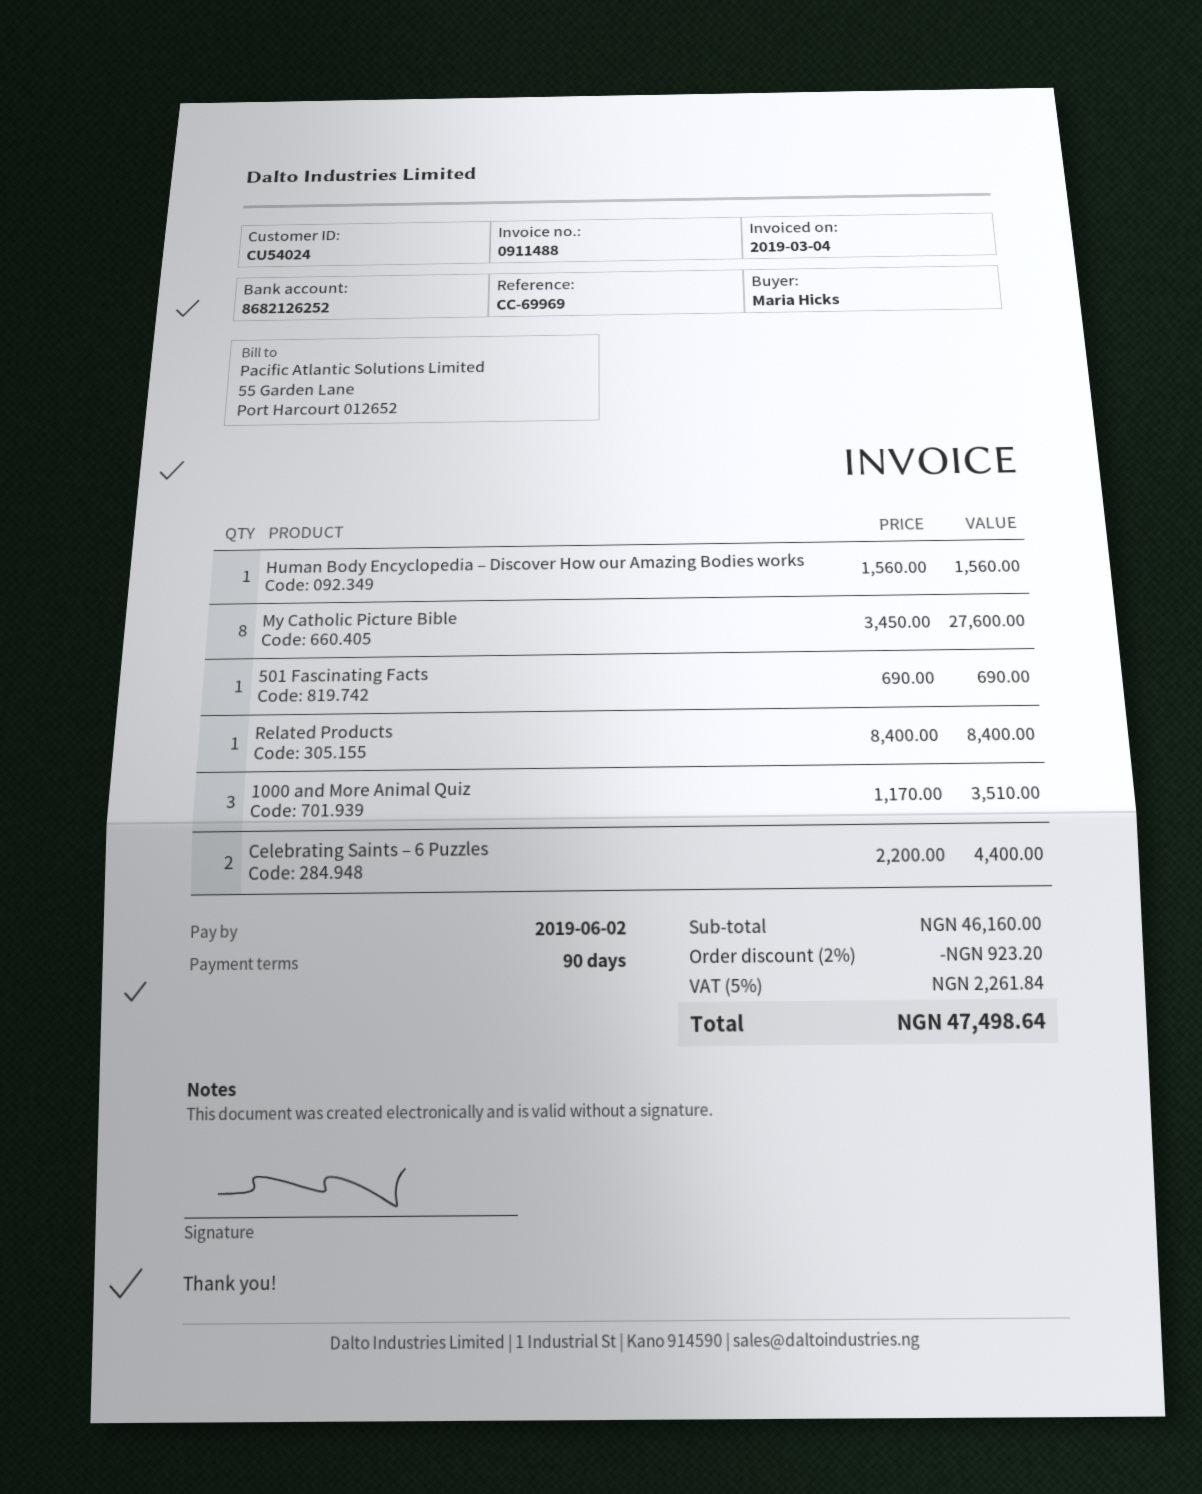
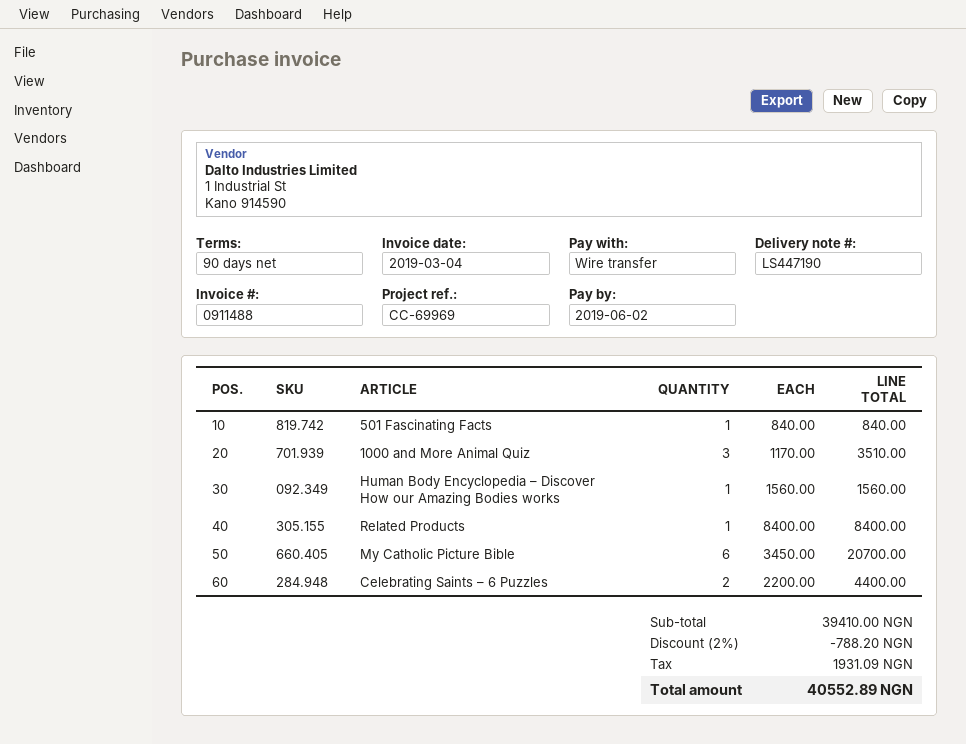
My Catholic Picture Bible: 8 x 3450.00 = 27600.00 -> 6 x 3450.00 = 20700.00
501 Fascinating Facts: 1 x 690.00 = 690.00 -> 1 x 840.00 = 840.00
subtotal: 46160.00 -> 39410.00
discount: 2% = 923.20 -> 2% = 788.20
tax: 2261.84 -> 1931.09
total: 47498.64 -> 40552.89

